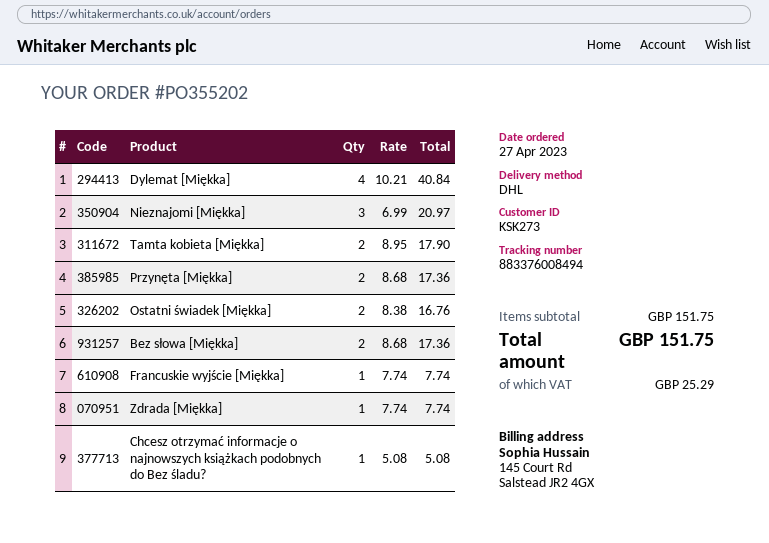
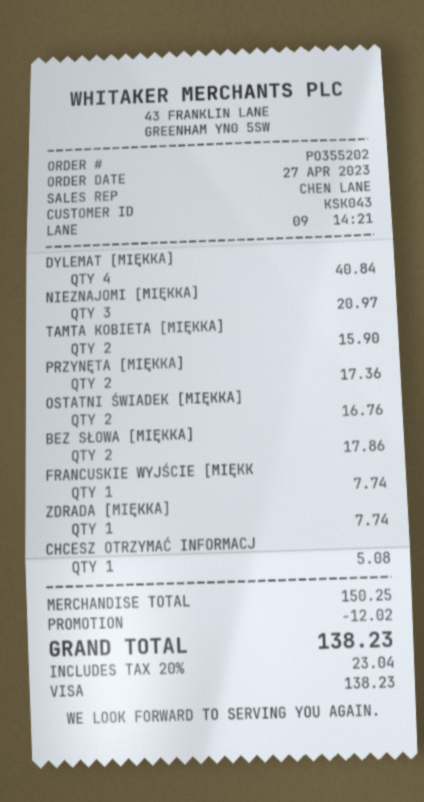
customer number: KSK273 -> KSK043
Tamta kobieta [Miękka]: 2 for 17.90 -> 2 for 15.90
Bez słowa [Miękka]: 2 for 17.36 -> 2 for 17.86
subtotal: 151.75 -> 150.25
discount: none -> 12.02
tax: 25.29 -> 23.04
total: 151.75 -> 138.23

